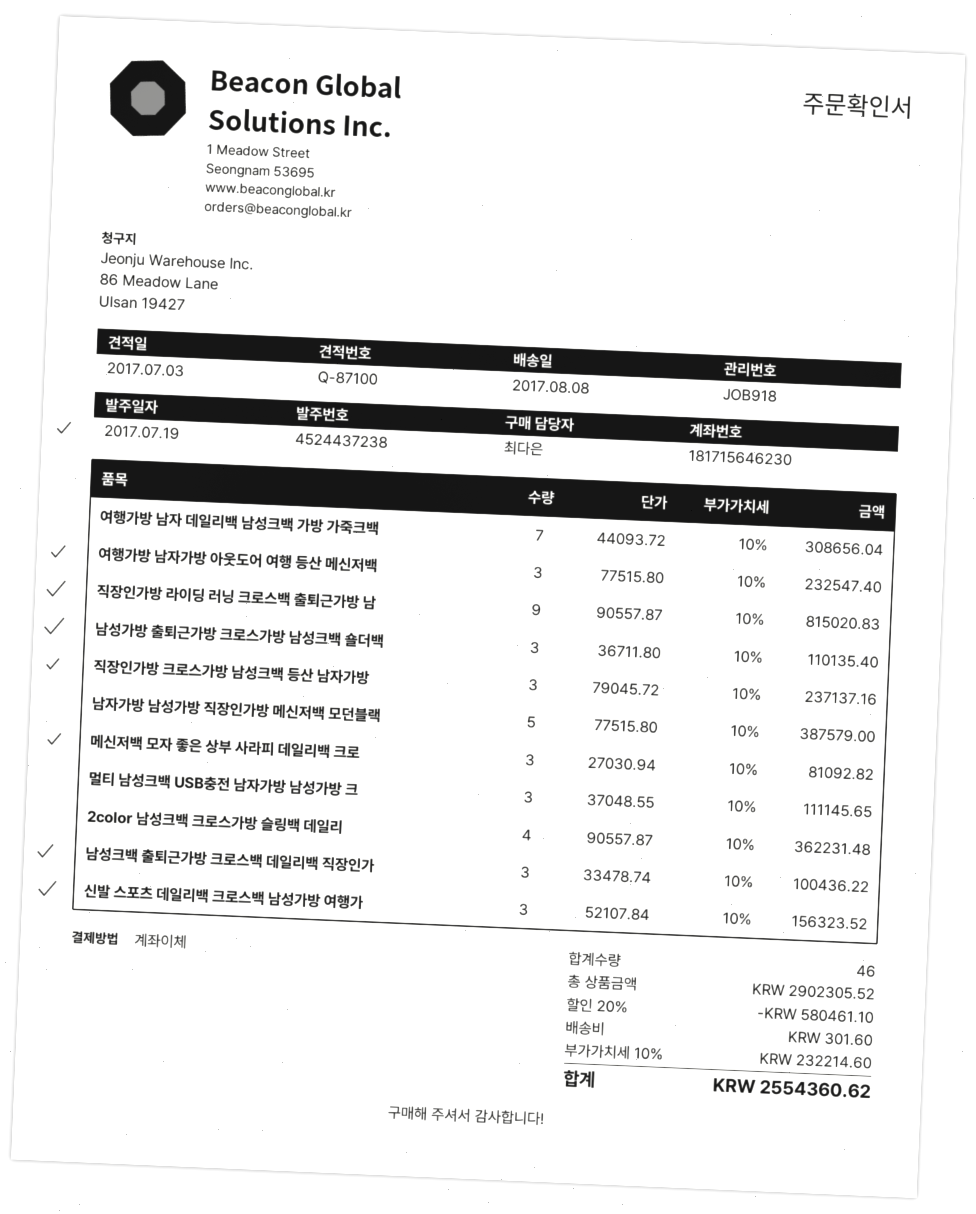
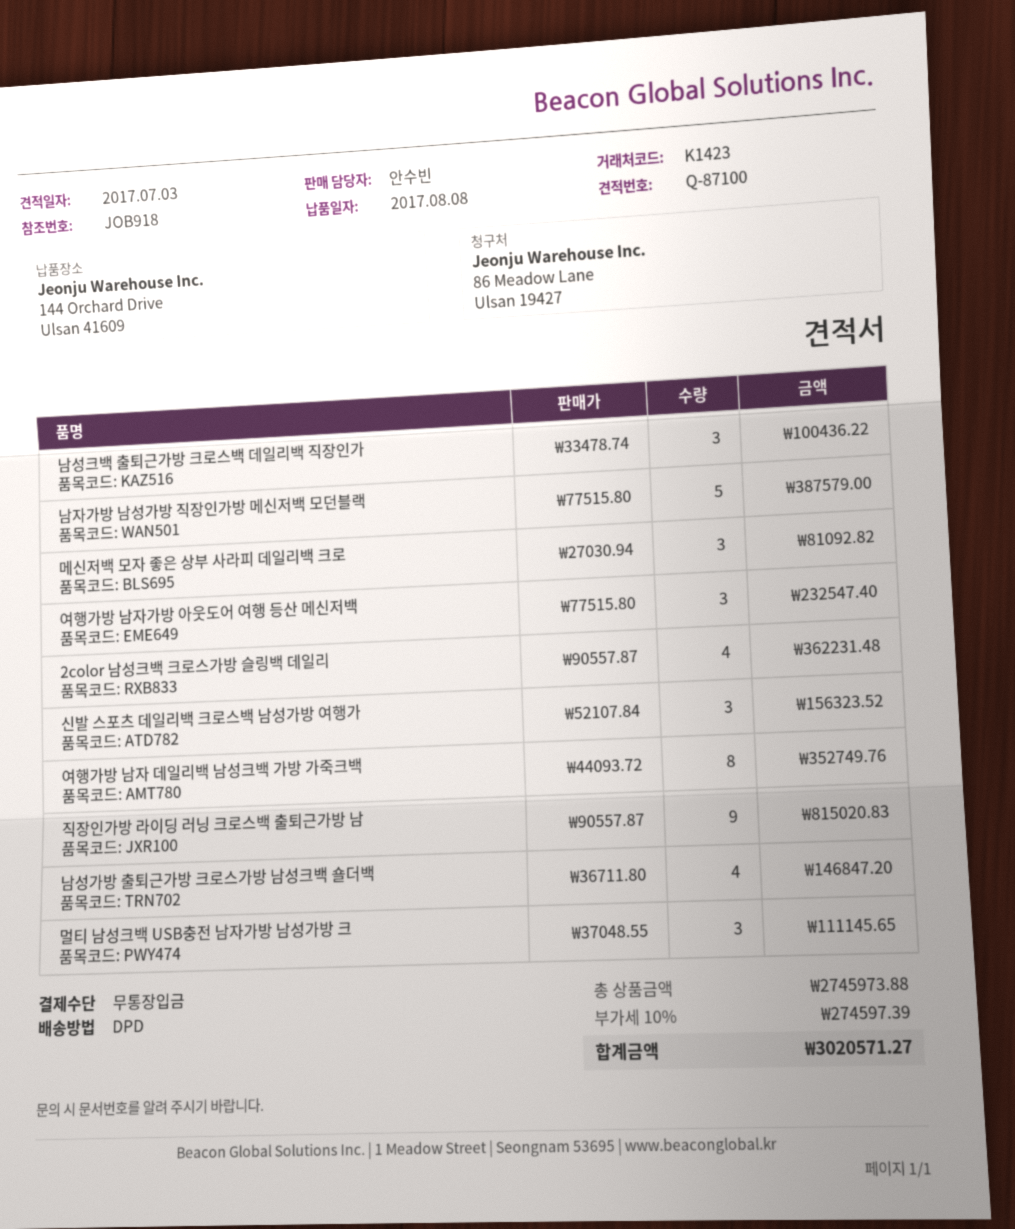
여행가방 남자 데일리백 남성크백 가방 가죽크백: 7 x 44093.72 = 308656.04 -> 8 x 44093.72 = 352749.76
남성가방 출퇴근가방 크로스가방 남성크백 숄더백: 3 x 36711.80 = 110135.40 -> 4 x 36711.80 = 146847.20
직장인가방 크로스가방 남성크백 등산 남자가방: 3 x 79045.72 = 237137.16 -> none
subtotal: 2902305.52 -> 2745973.88
discount: 20% = 580461.10 -> none
shipping: 301.60 -> none
tax: 10% = 232214.60 -> 10% = 274597.39
total: 2554360.62 -> 3020571.27

